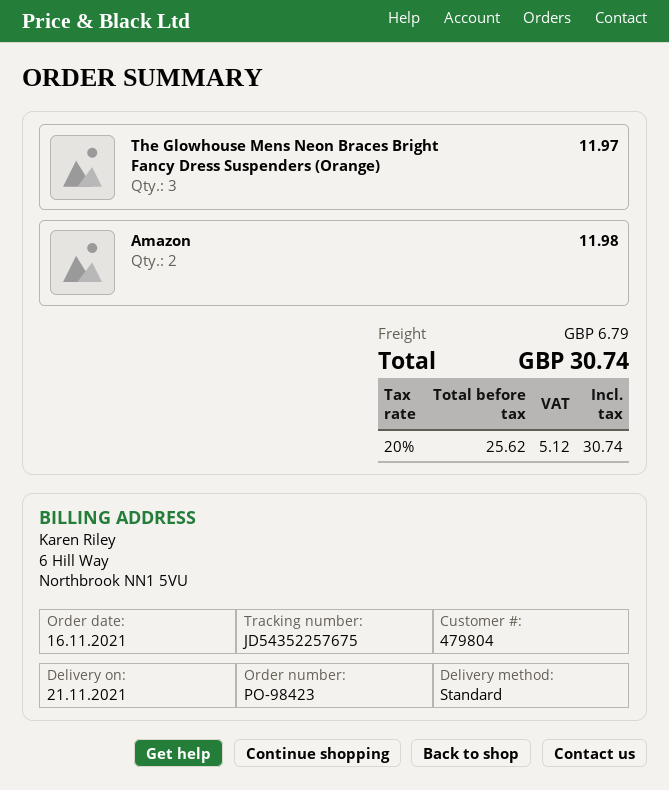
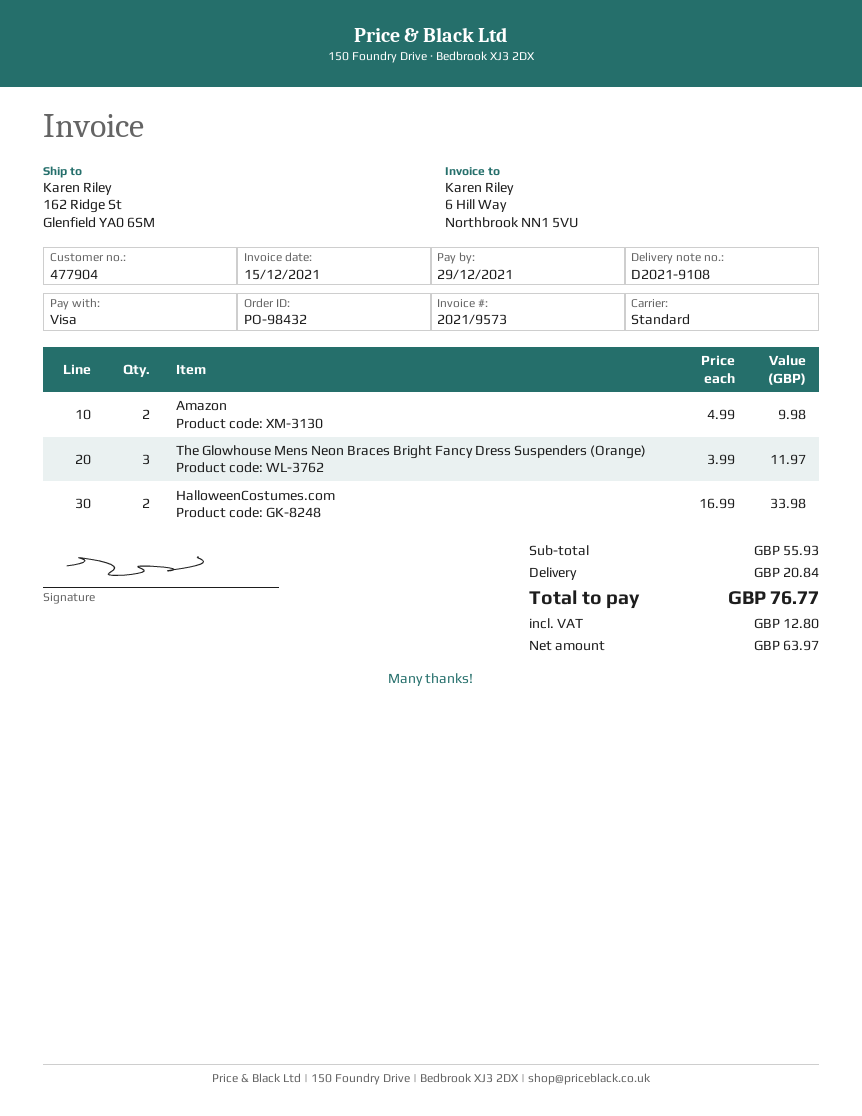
order number: PO-98423 -> PO-98432
customer number: 479804 -> 477904
Amazon: 2 for 11.98 -> 2 for 9.98
HalloweenCostumes.com: none -> 2 for 33.98
shipping: 6.79 -> 20.84
net: 25.62 -> 63.97
tax: 5.12 -> 12.80
total: 30.74 -> 76.77

